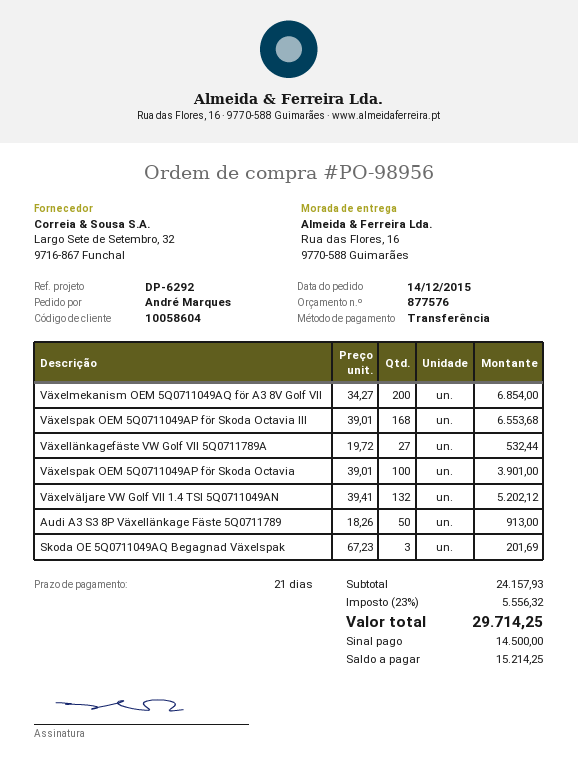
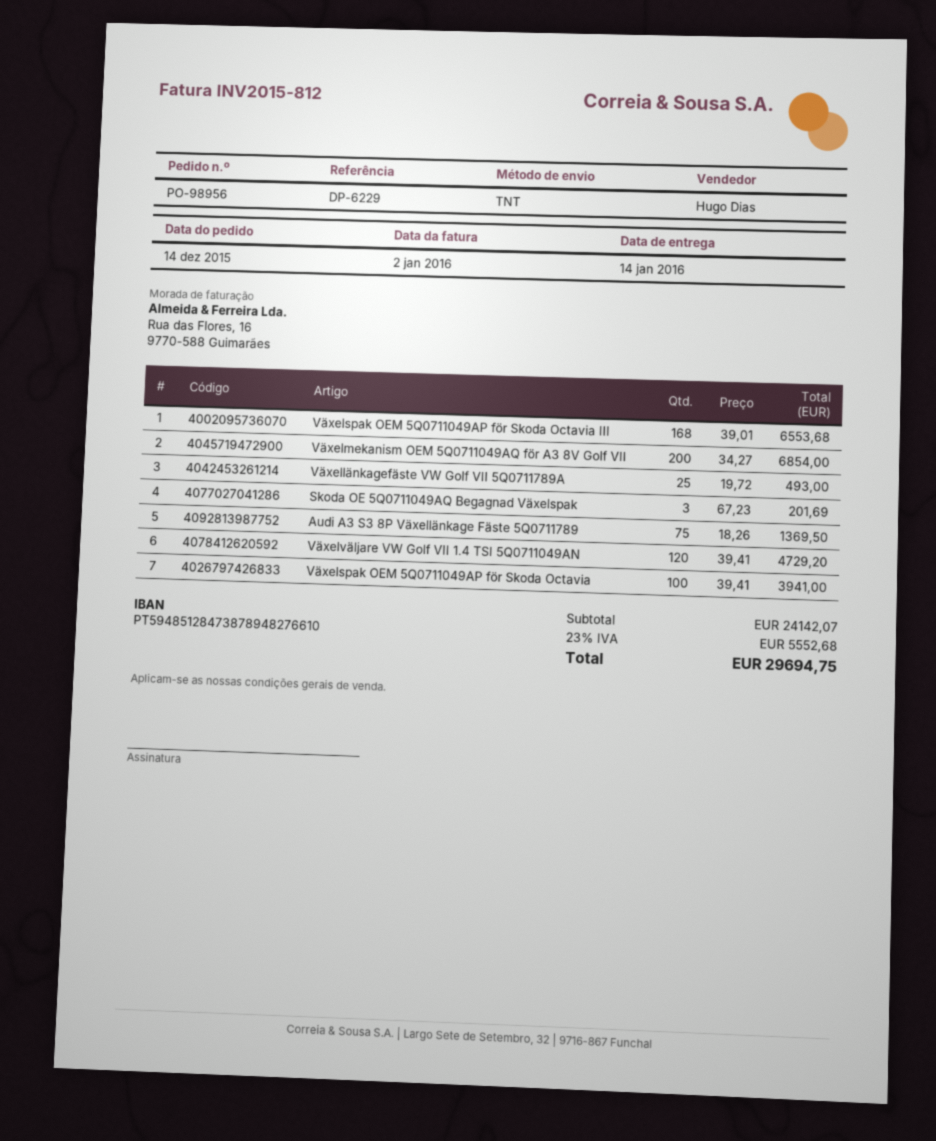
reference: DP-6292 -> DP-6229
Växellänkagefäste VW Golf VII 5Q0711789A: 27 x 19.72 = 532.44 -> 25 x 19.72 = 493.00
Växelspak OEM 5Q0711049AP för Skoda Octavia: 100 x 39.01 = 3901.00 -> 100 x 39.41 = 3941.00
Växelväljare VW Golf VII 1.4 TSI 5Q0711049AN: 132 x 39.41 = 5202.12 -> 120 x 39.41 = 4729.20
Audi A3 S3 8P Växellänkage Fäste 5Q0711789: 50 x 18.26 = 913.00 -> 75 x 18.26 = 1369.50
subtotal: 24157.93 -> 24142.07
tax: 23% = 5556.32 -> 23% = 5552.68
total: 29714.25 -> 29694.75

